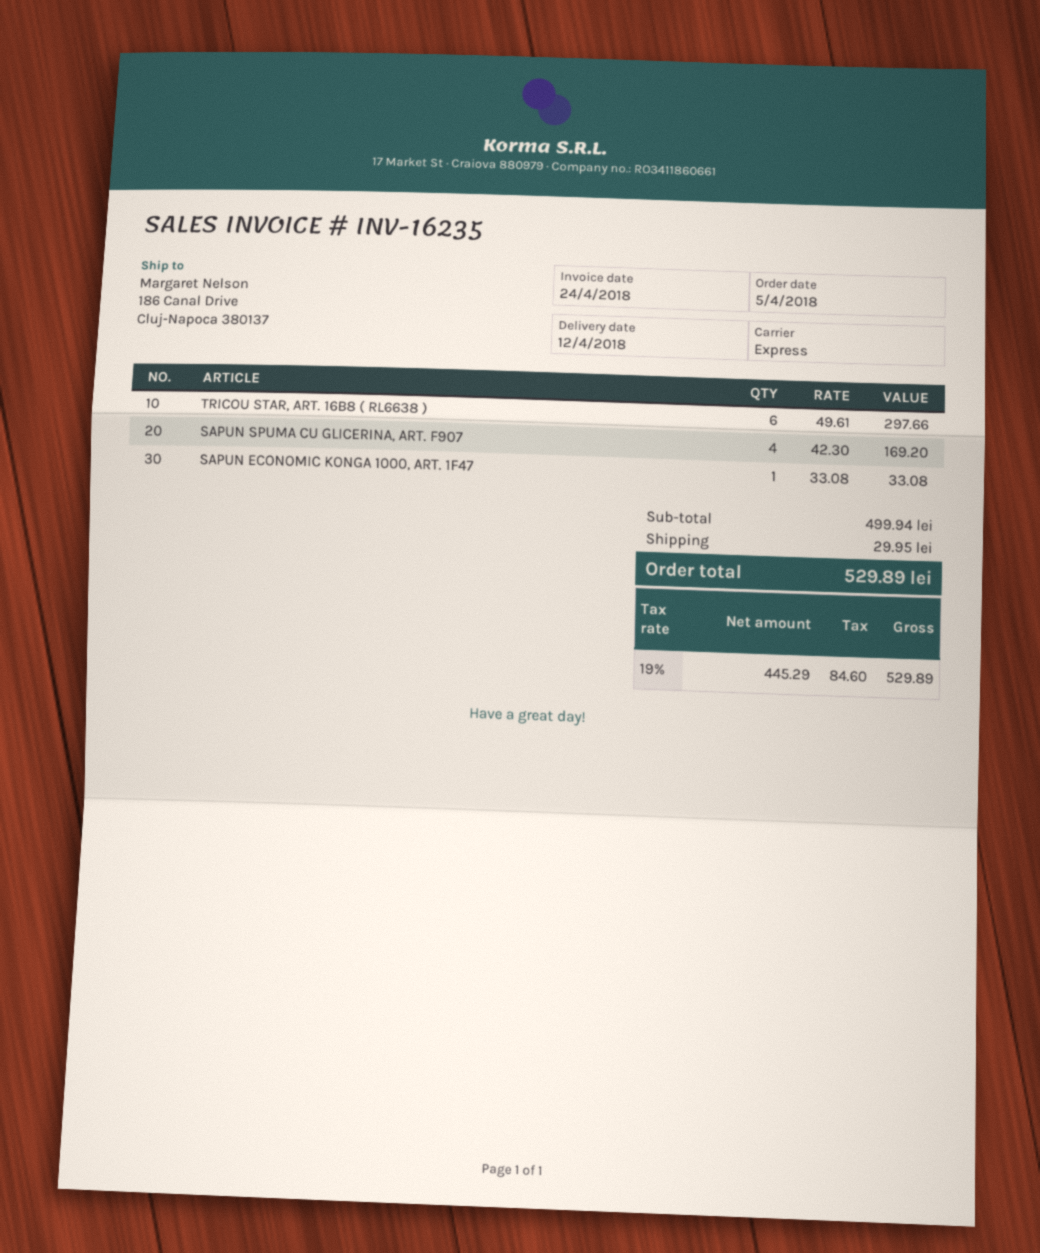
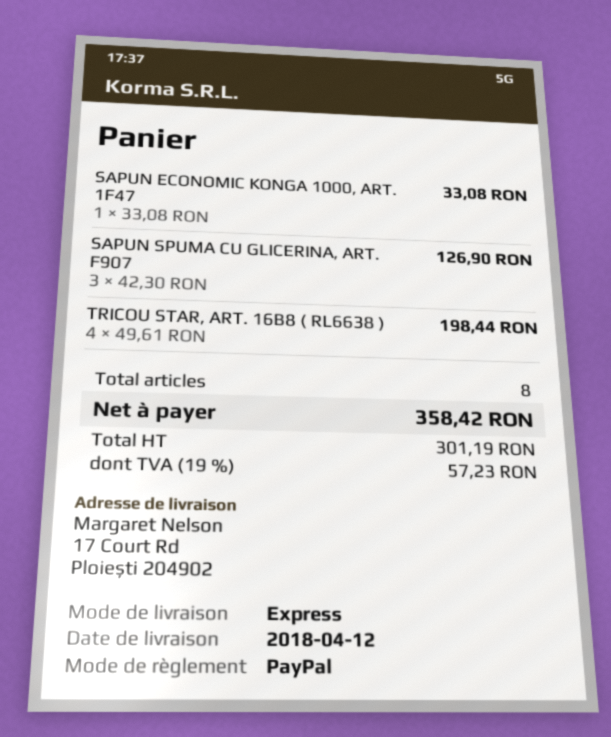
ship to: 186 Canal Drive, Cluj-Napoca 380137 -> 17 Court Rd, Ploiești 204902
TRICOU STAR, ART. 16B8 ( RL6638 ): 6 x 49.61 = 297.66 -> 4 x 49.61 = 198.44
SAPUN SPUMA CU GLICERINA, ART. F907: 4 x 42.30 = 169.20 -> 3 x 42.30 = 126.90
shipping: 29.95 -> none
net: 445.29 -> 301.19
tax: 19% = 84.60 -> 19% = 57.23
total: 529.89 -> 358.42

